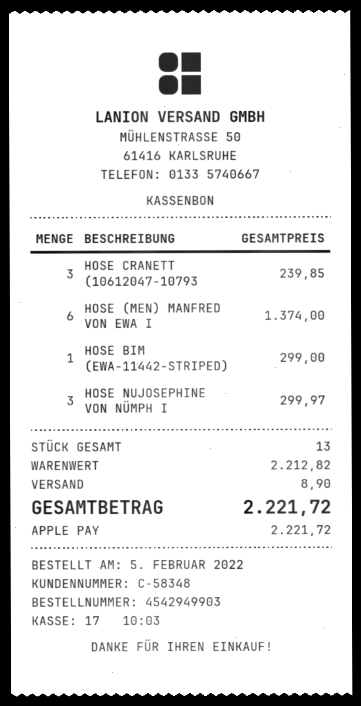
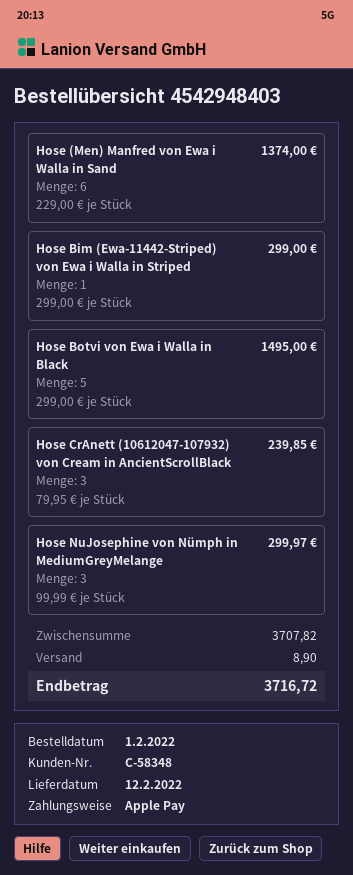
order number: 4542949903 -> 4542948403
order date: 2022-02-05 -> 2022-02-01
Hose Botvi von Ewa i Walla in Black: none -> 5 for 1495.00
subtotal: 2212.82 -> 3707.82
total: 2221.72 -> 3716.72

